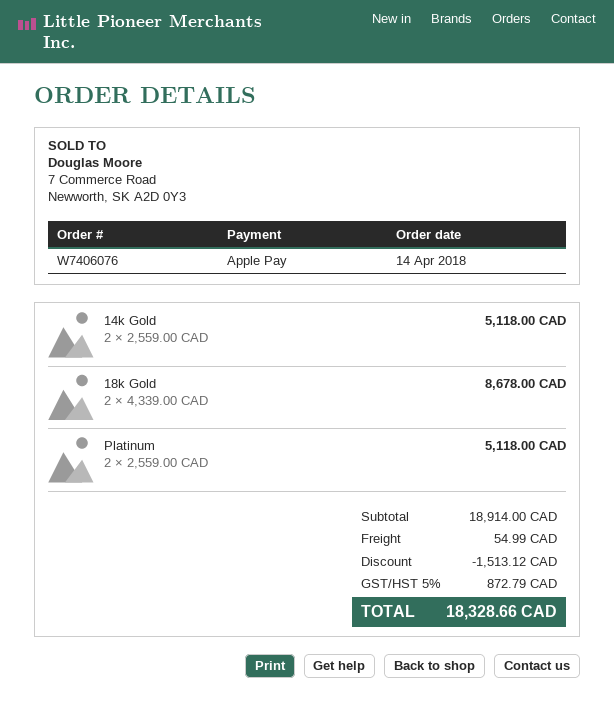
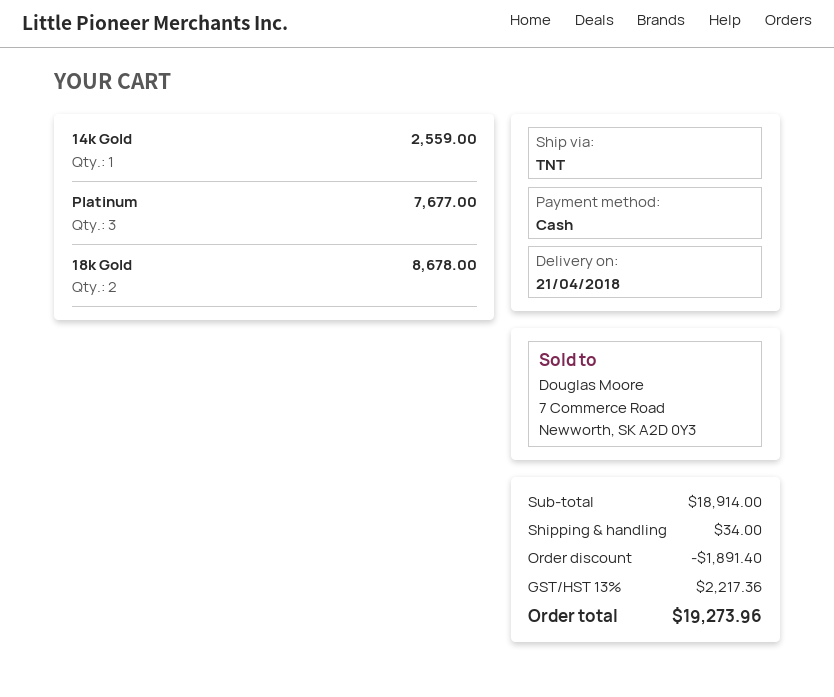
payment method: Apple Pay -> cash
14k Gold: 2 for 5118.00 -> 1 for 2559.00
Platinum: 2 for 5118.00 -> 3 for 7677.00
discount: 1513.12 -> 1891.40
shipping: 54.99 -> 34.00
tax: 5% = 872.79 -> 13% = 2217.36
total: 18328.66 -> 19273.96

